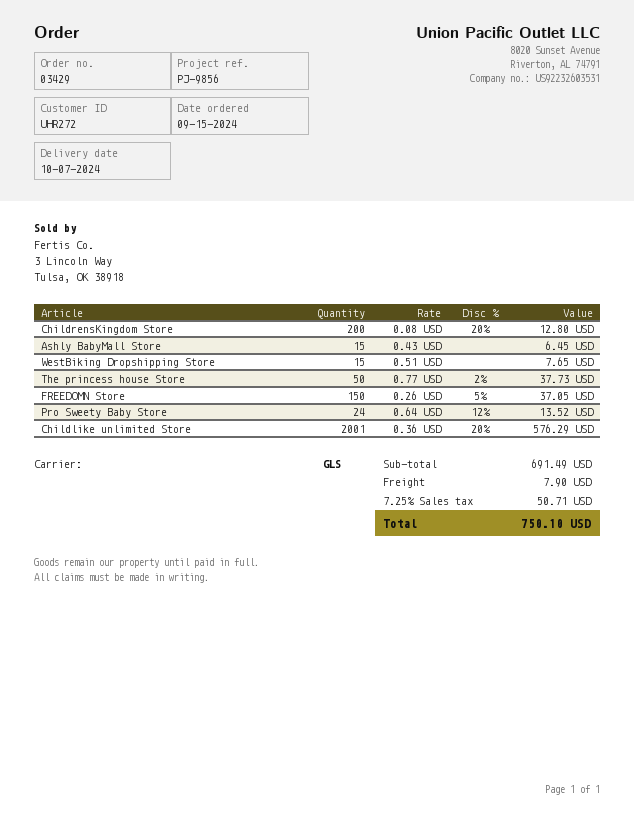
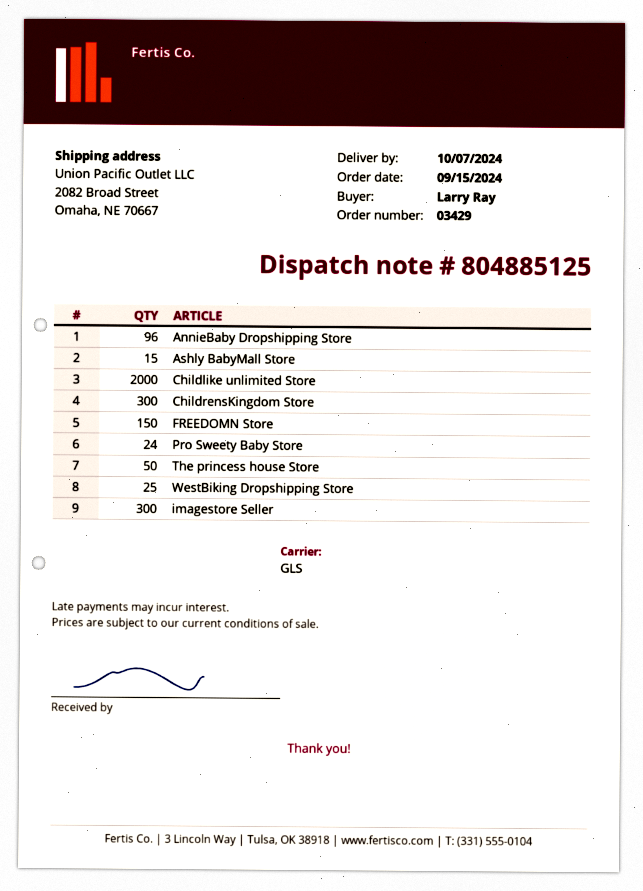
ChildrensKingdom Store: 200 -> 300
WestBiking Dropshipping Store: 15 -> 25
Childlike unlimited Store: 2001 -> 2000
AnnieBaby Dropshipping Store: none -> 96
imagestore Seller: none -> 300

